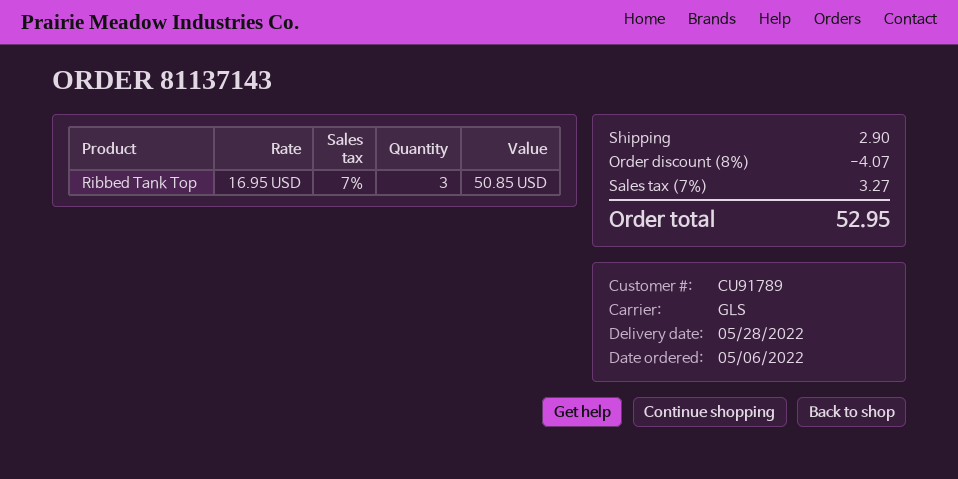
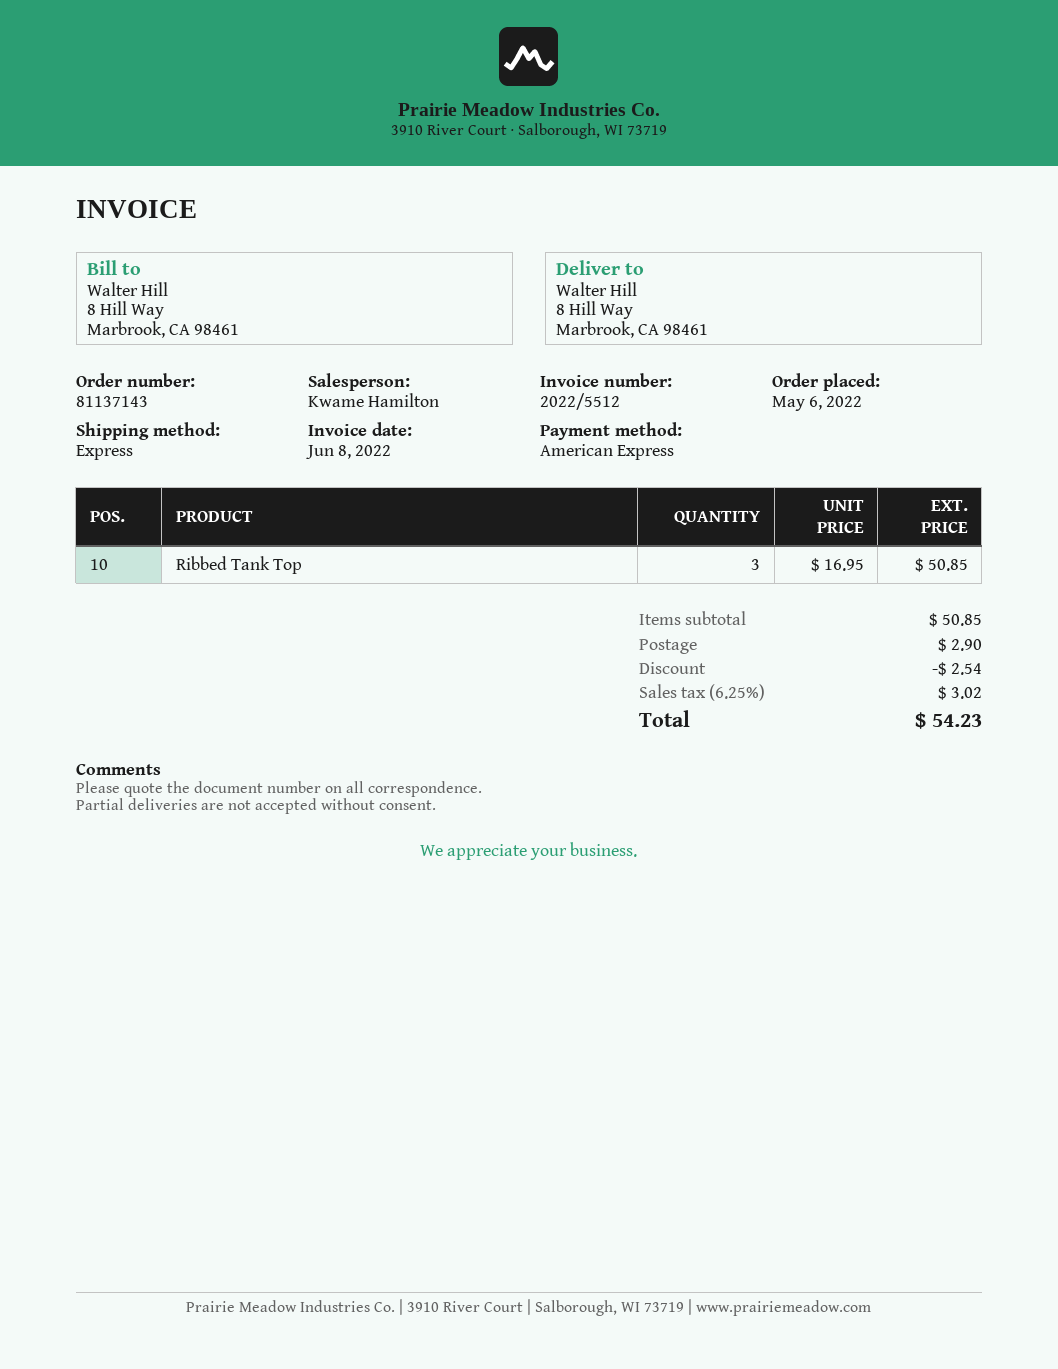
shipping method: GLS -> express
discount: 4.07 -> 2.54
tax: 7% = 3.27 -> 6.25% = 3.02
total: 52.95 -> 54.23

